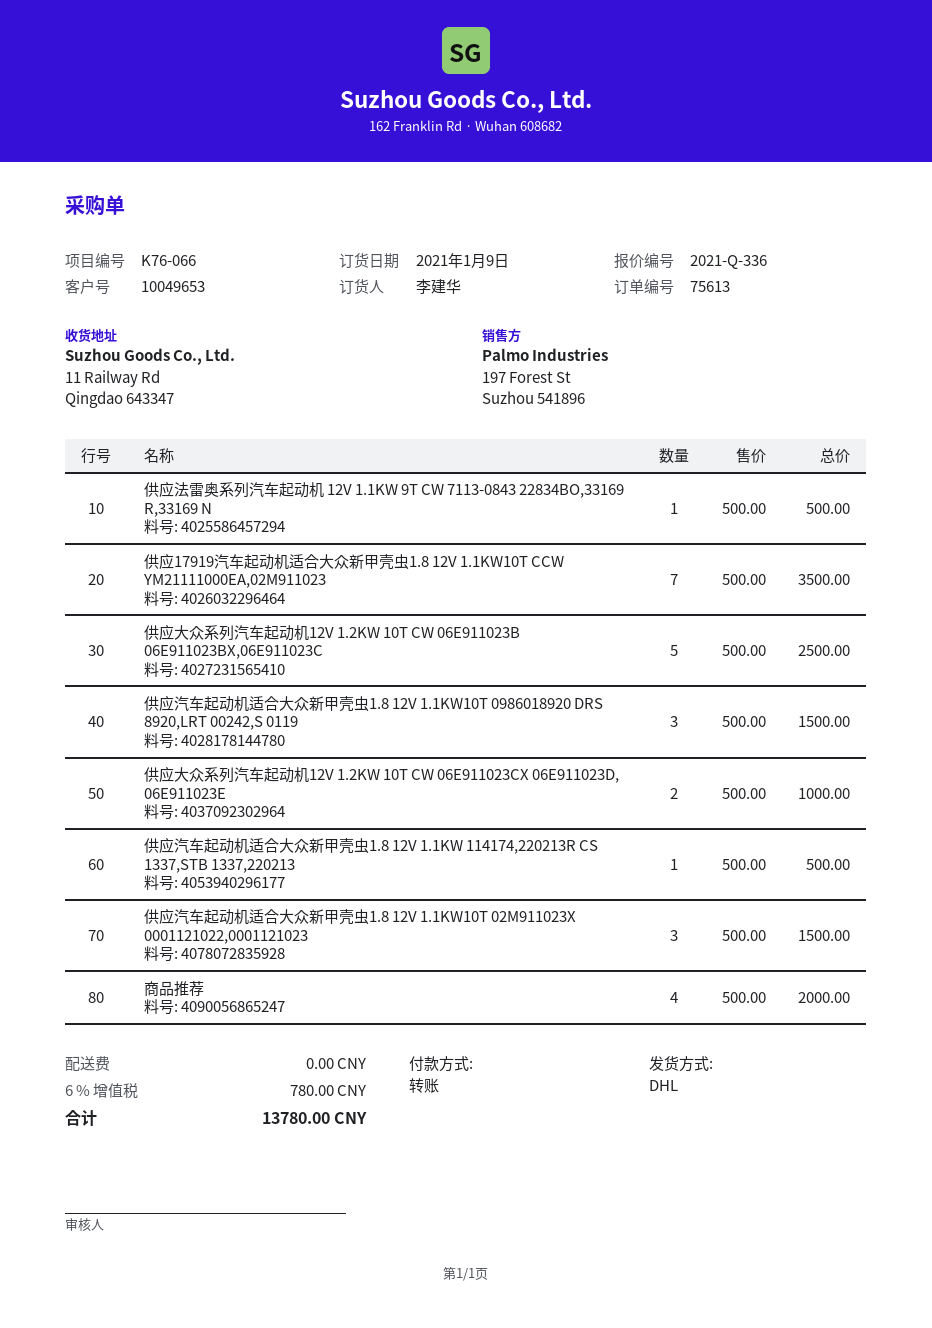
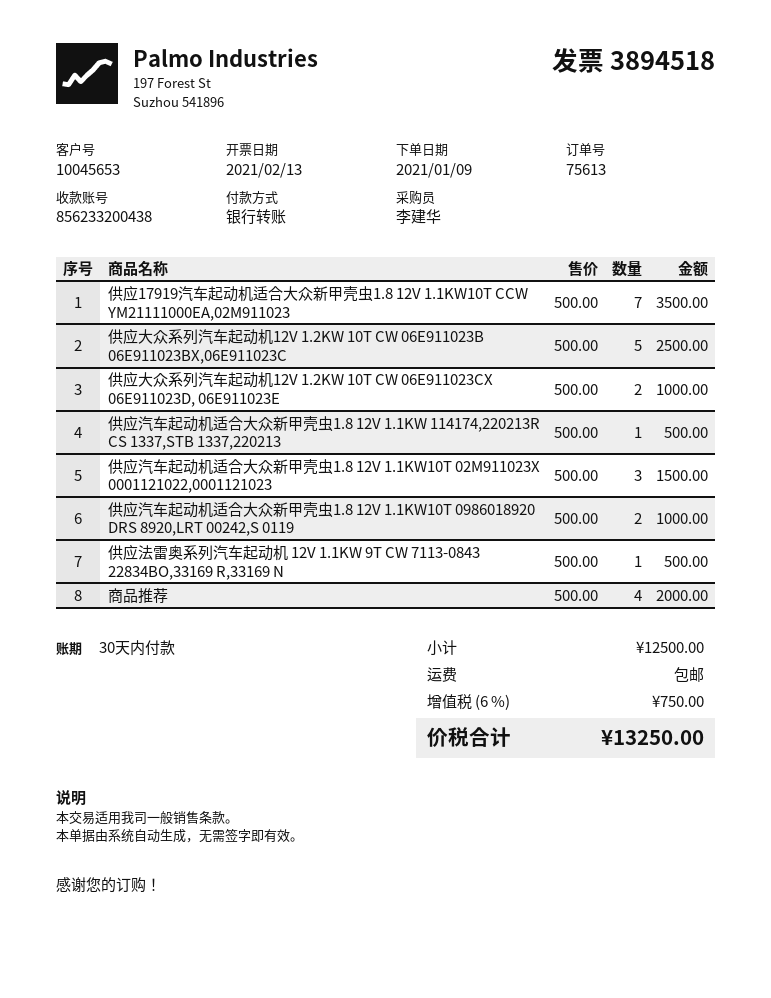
customer number: 10049653 -> 10045653
供应汽车起动机适合大众新甲壳虫1.8 12V 1.1KW10T 0986018920 DRS 8920,LRT 00242,S 0119: 3 x 500.00 = 1500.00 -> 2 x 500.00 = 1000.00
tax: 6% = 780.00 -> 6% = 750.00
total: 13780.00 -> 13250.00

